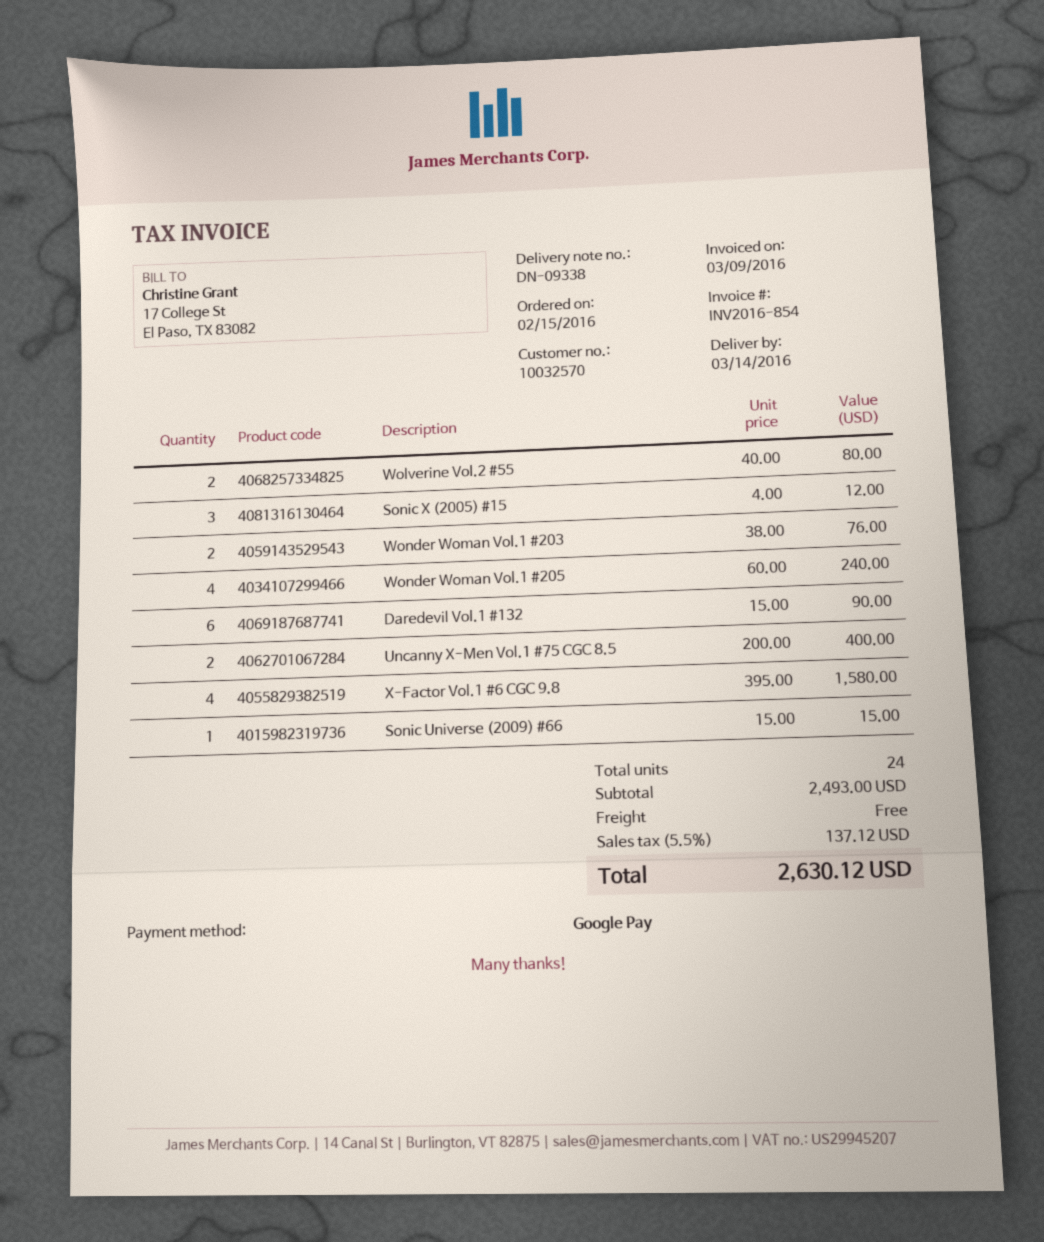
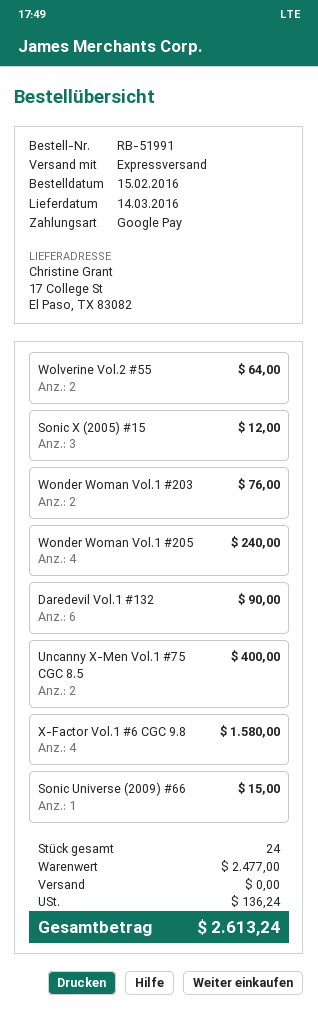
Wolverine Vol.2 #55: 2 for 80.00 -> 2 for 64.00
subtotal: 2493.00 -> 2477.00
tax: 137.12 -> 136.24
total: 2630.12 -> 2613.24

